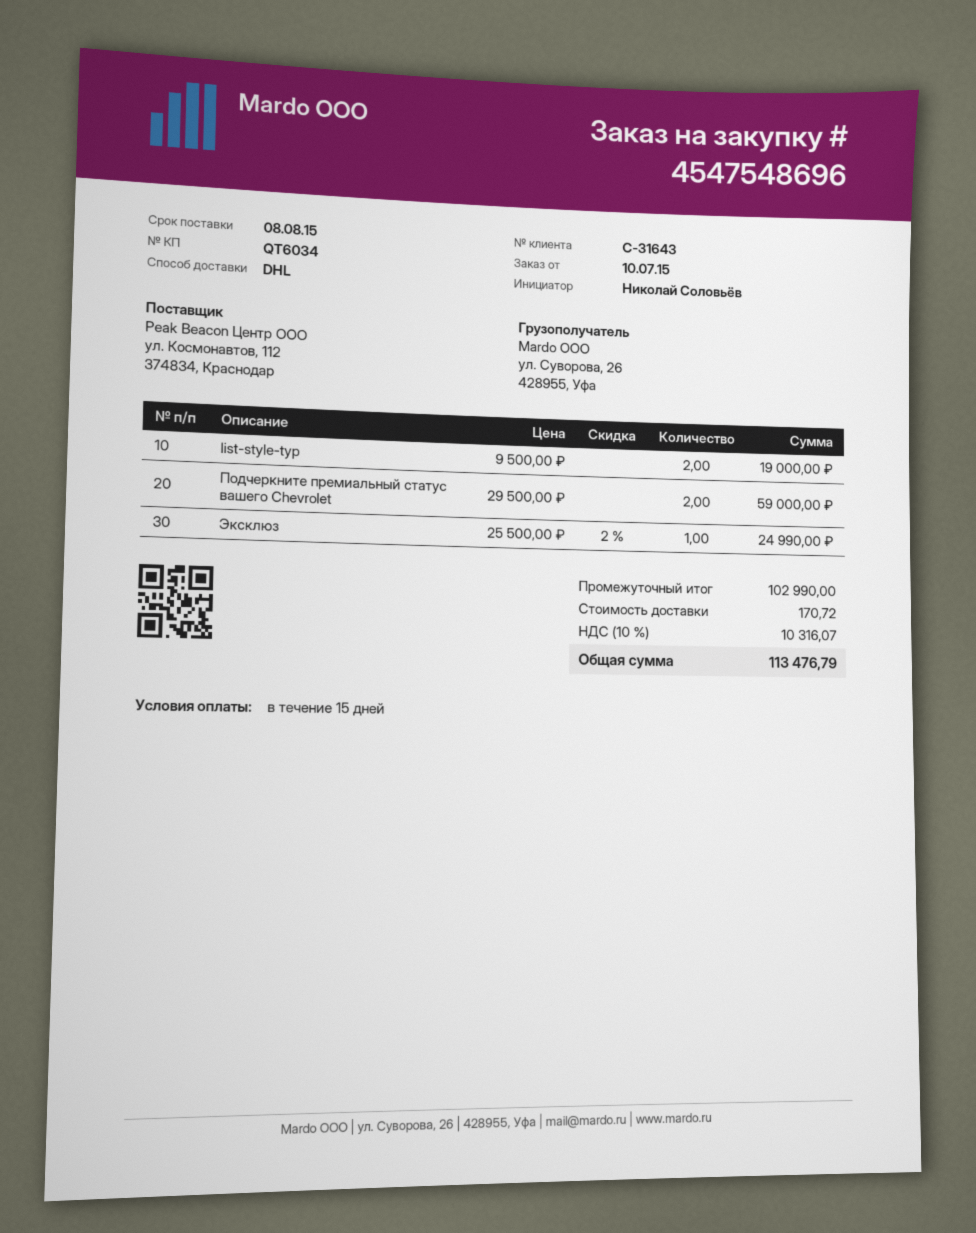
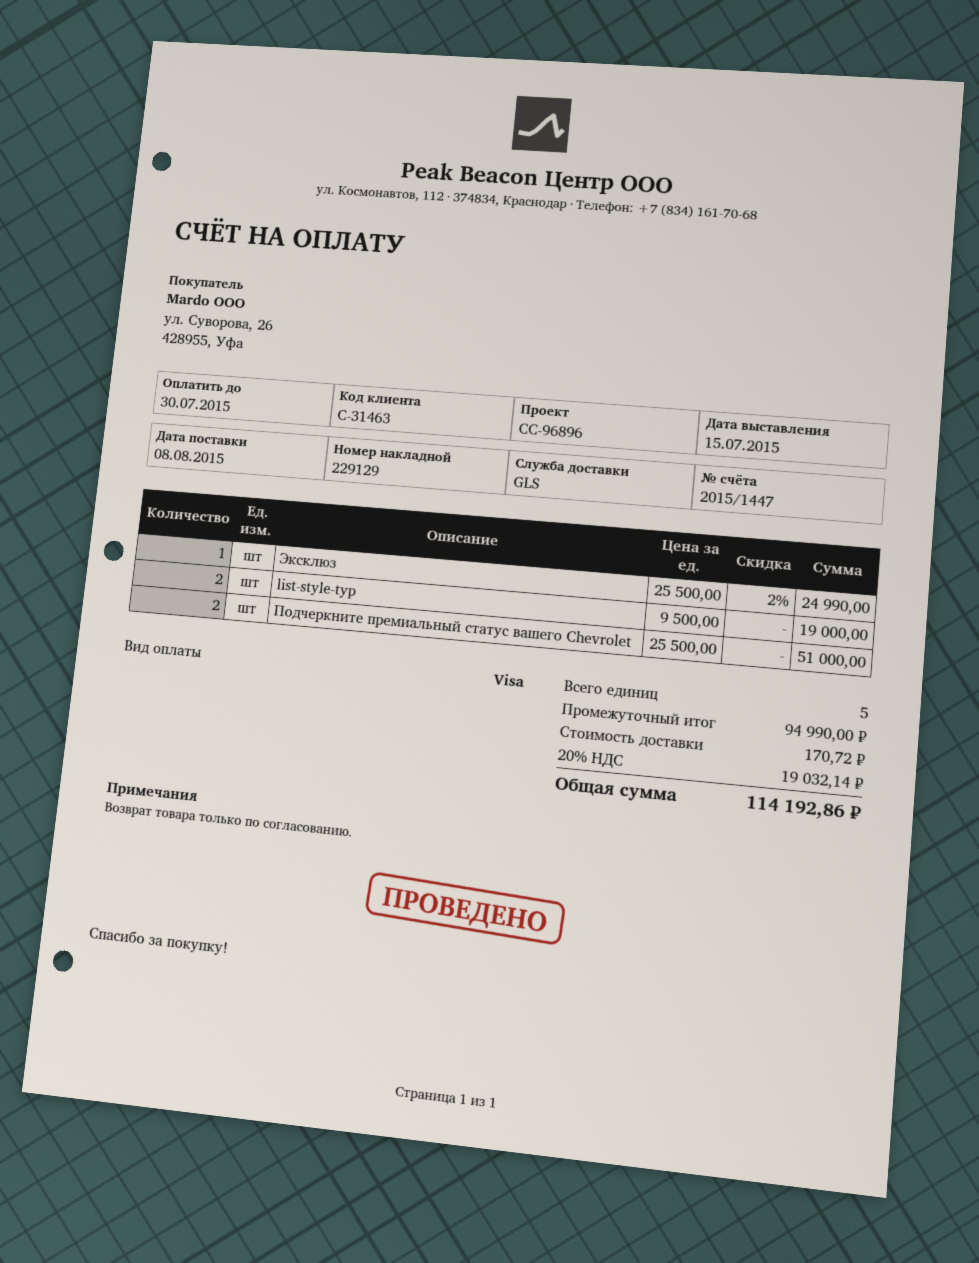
customer number: C-31643 -> C-31463
shipping method: DHL -> GLS
Подчеркните премиальный статус вашего Chevrolet: 2 x 29500.00 = 59000.00 -> 2 x 25500.00 = 51000.00
subtotal: 102990.00 -> 94990.00
tax: 10% = 10316.07 -> 20% = 19032.14
total: 113476.79 -> 114192.86

